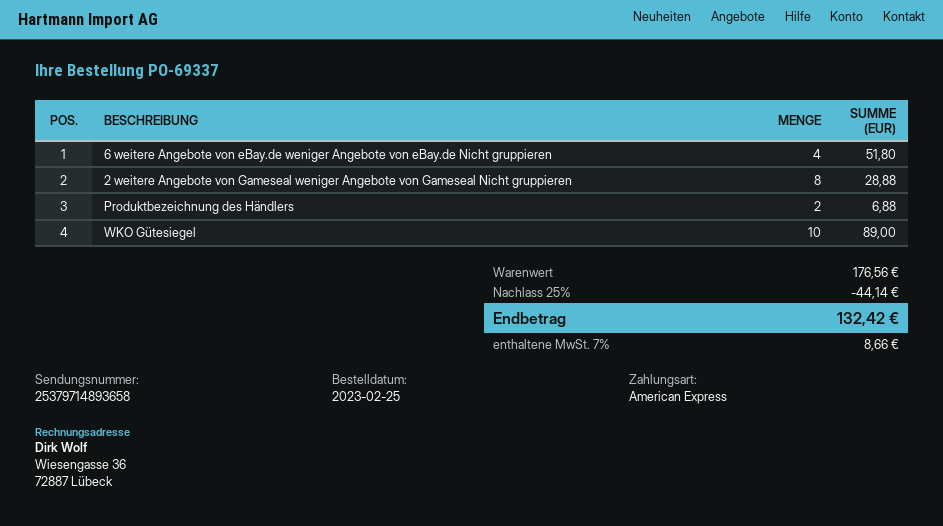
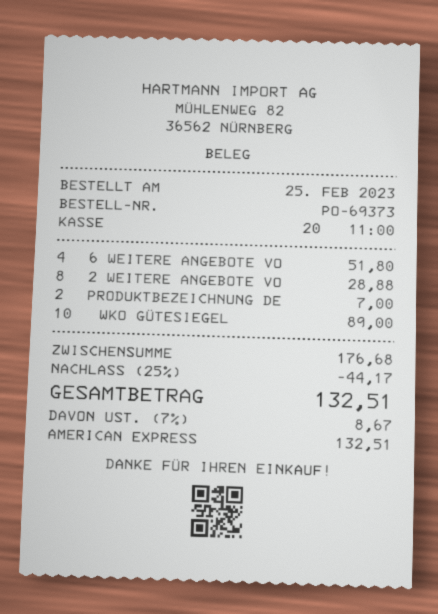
order number: PO-69337 -> PO-69373
Produktbezeichnung des Händlers: 2 for 6.88 -> 2 for 7.00
subtotal: 176.56 -> 176.68
discount: 25% = 44.14 -> 25% = 44.17
tax: 7% = 8.66 -> 7% = 8.67
total: 132.42 -> 132.51

